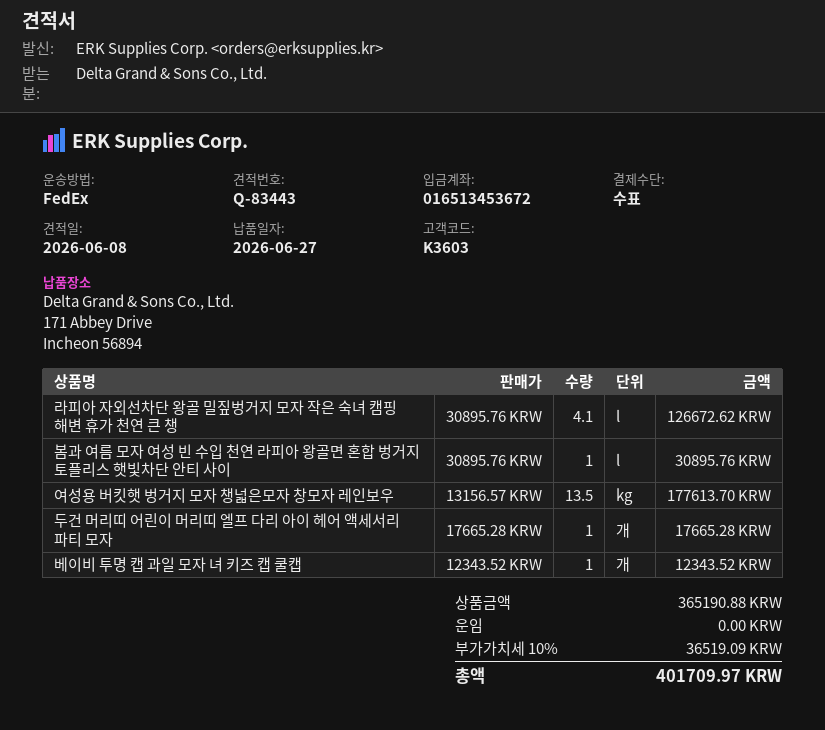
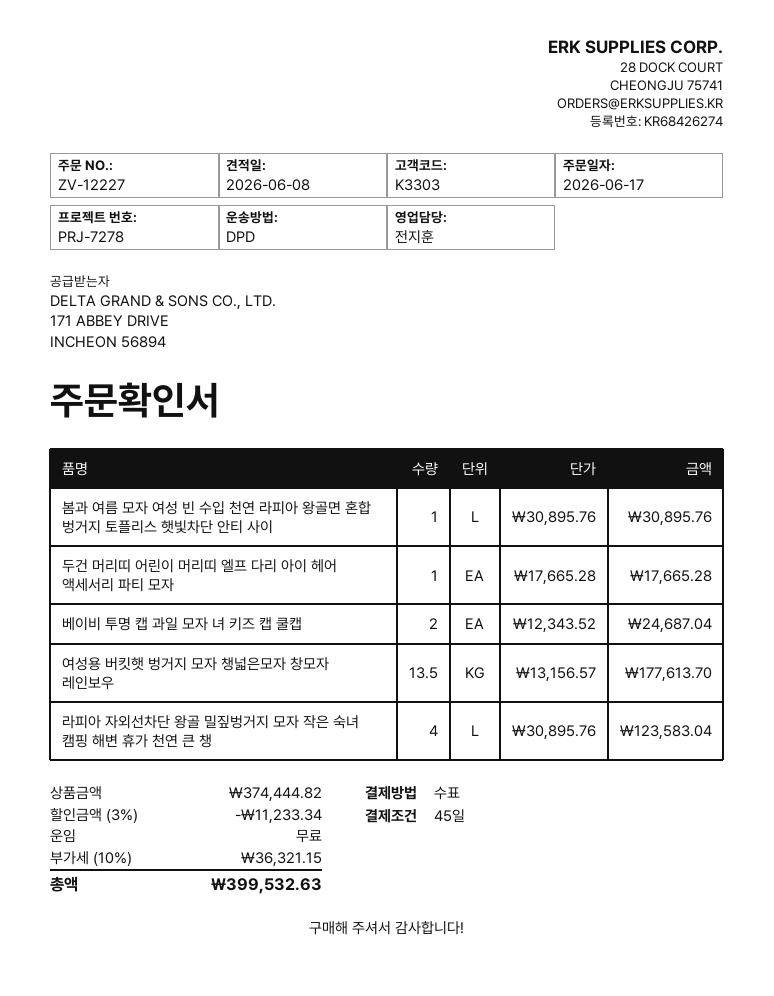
customer number: K3603 -> K3303
shipping method: FedEx -> DPD
라피아 자외선차단 왕골 밀짚벙거지 모자 작은 숙녀 캠핑 해변 휴가 천연 큰 챙: 4.1 x 30895.76 = 126672.62 -> 4 x 30895.76 = 123583.04
베이비 투명 캡 과일 모자 녀 키즈 캡 쿨캡: 1 x 12343.52 = 12343.52 -> 2 x 12343.52 = 24687.04
subtotal: 365190.88 -> 374444.82
discount: none -> 3% = 11233.34
tax: 10% = 36519.09 -> 10% = 36321.15
total: 401709.97 -> 399532.63

